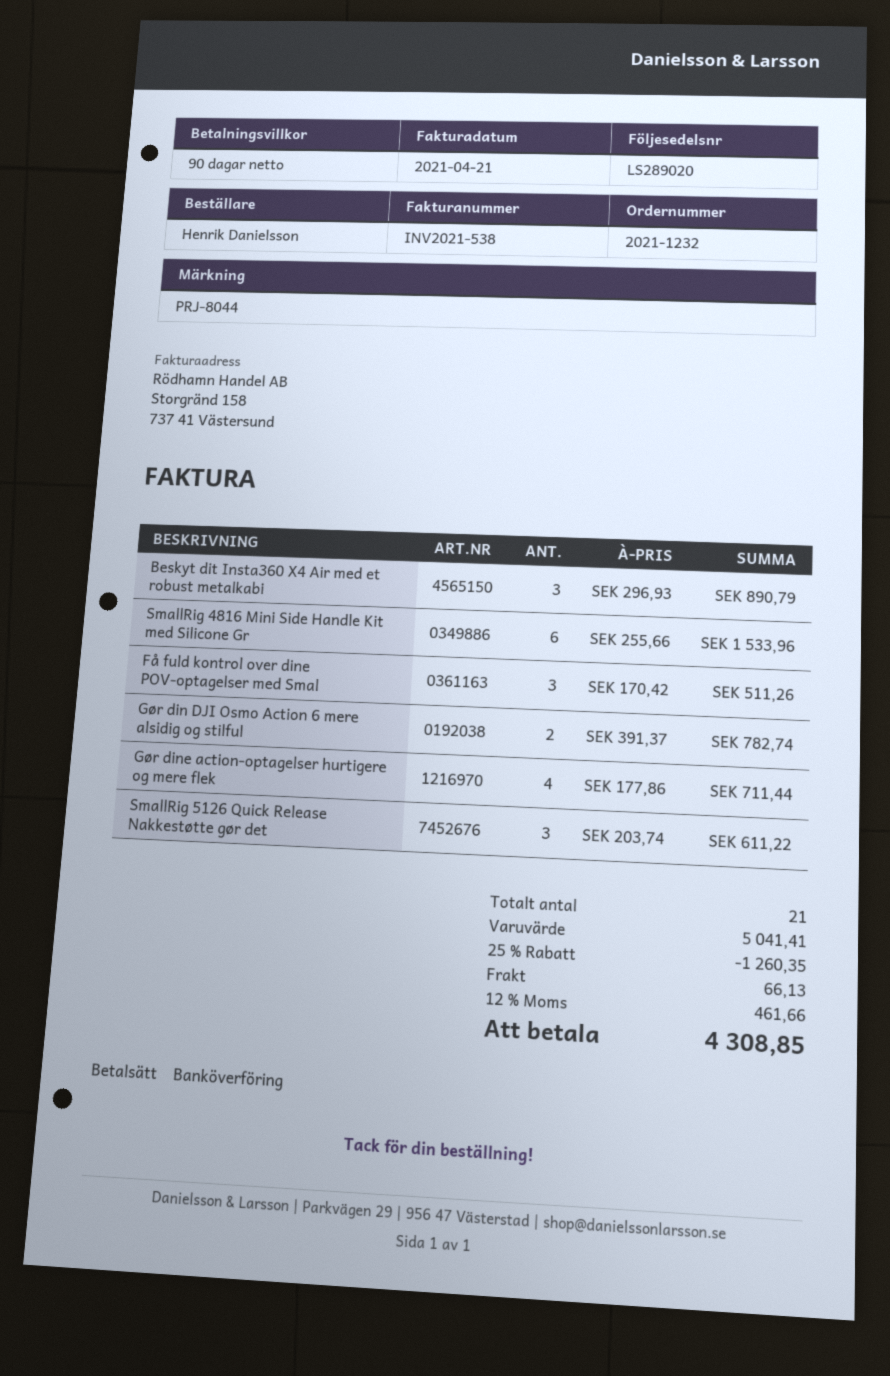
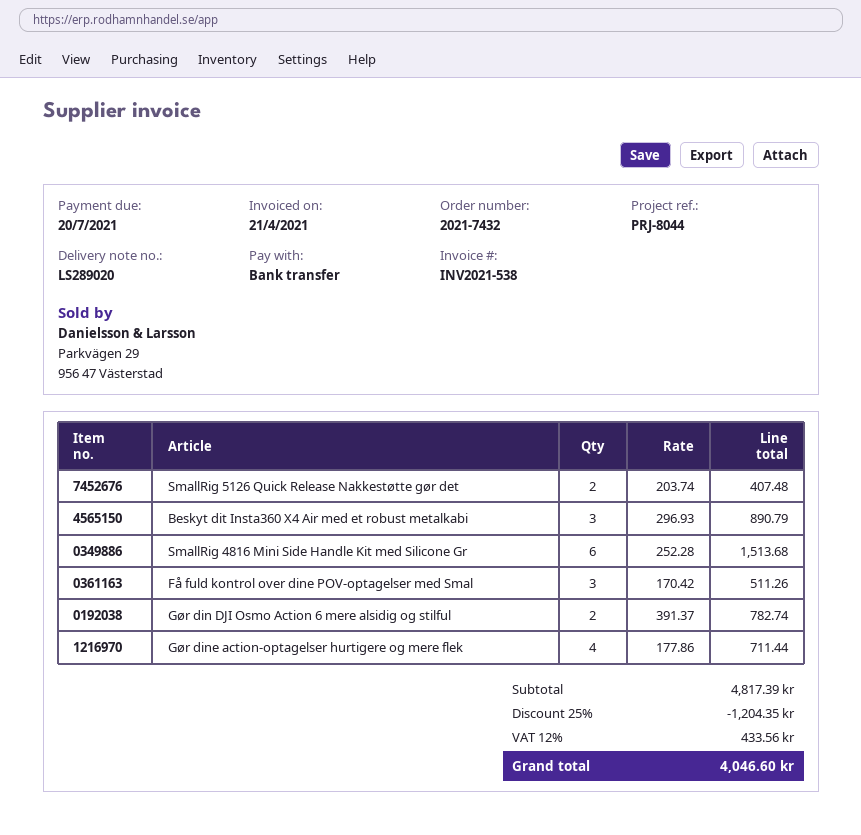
order number: 2021-1232 -> 2021-7432
SmallRig 4816 Mini Side Handle Kit med Silicone Gr: 6 x 255.66 = 1533.96 -> 6 x 252.28 = 1513.68
SmallRig 5126 Quick Release Nakkestøtte gør det: 3 x 203.74 = 611.22 -> 2 x 203.74 = 407.48
subtotal: 5041.41 -> 4817.39
discount: 25% = 1260.35 -> 25% = 1204.35
shipping: 66.13 -> none
tax: 12% = 461.66 -> 12% = 433.56
total: 4308.85 -> 4046.60

